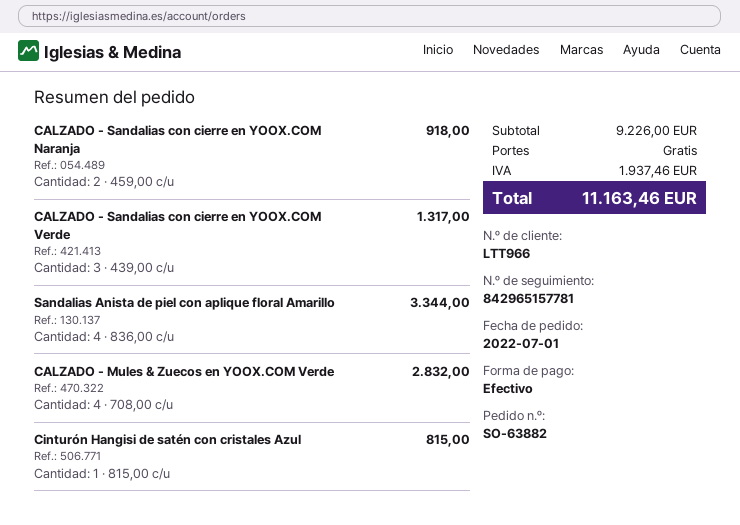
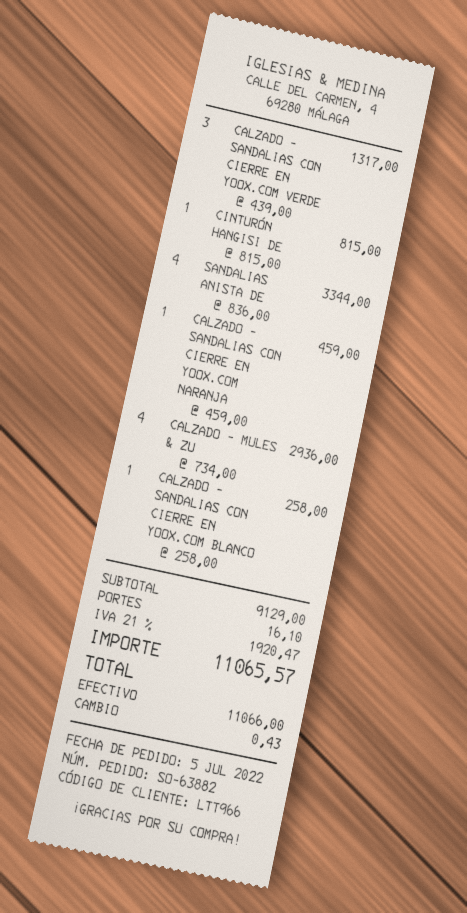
order date: 2022-07-01 -> 2022-07-05
CALZADO - Sandalias con cierre en YOOX.COM Naranja: 2 x 459.00 = 918.00 -> 1 x 459.00 = 459.00
CALZADO - Mules & Zuecos en YOOX.COM Verde: 4 x 708.00 = 2832.00 -> 4 x 734.00 = 2936.00
CALZADO - SANDALIAS CON CIERRE EN YOOX.COM BLANCO: none -> 1 x 258.00 = 258.00
subtotal: 9226.00 -> 9129.00
shipping: 0.00 -> 16.10
tax: 1937.46 -> 1920.47
total: 11163.46 -> 11065.57

